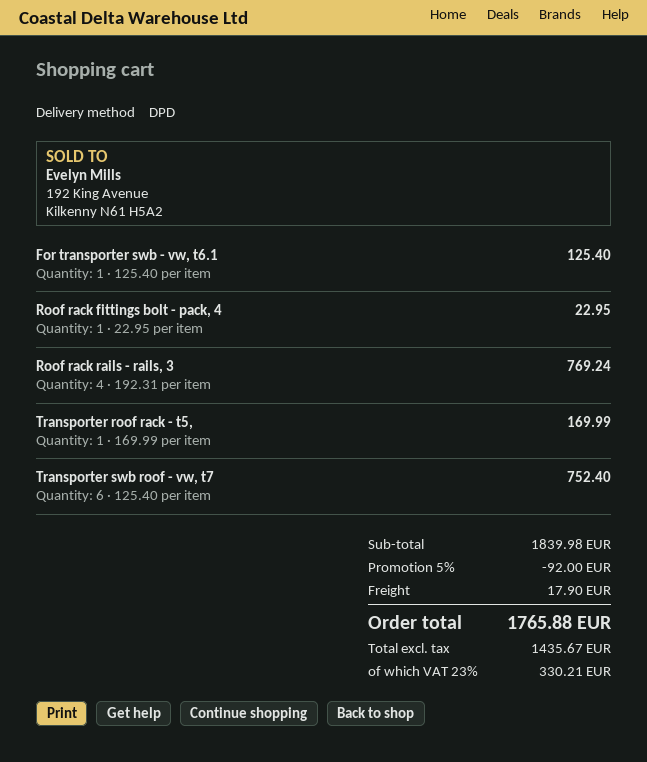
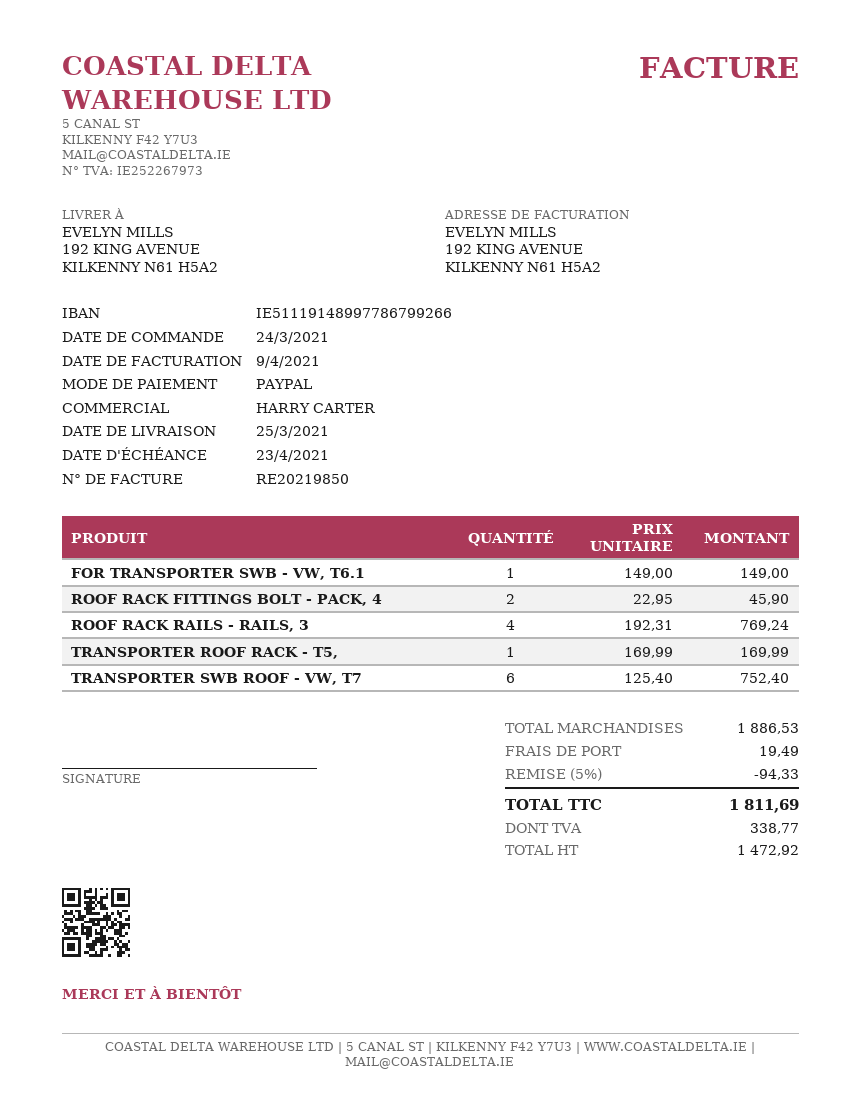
For transporter swb - vw, t6.1: 1 x 125.40 = 125.40 -> 1 x 149.00 = 149.00
Roof rack fittings bolt - pack, 4: 1 x 22.95 = 22.95 -> 2 x 22.95 = 45.90
subtotal: 1839.98 -> 1886.53
discount: 5% = 92.00 -> 5% = 94.33
shipping: 17.90 -> 19.49
net: 1435.67 -> 1472.92
tax: 330.21 -> 338.77
total: 1765.88 -> 1811.69

